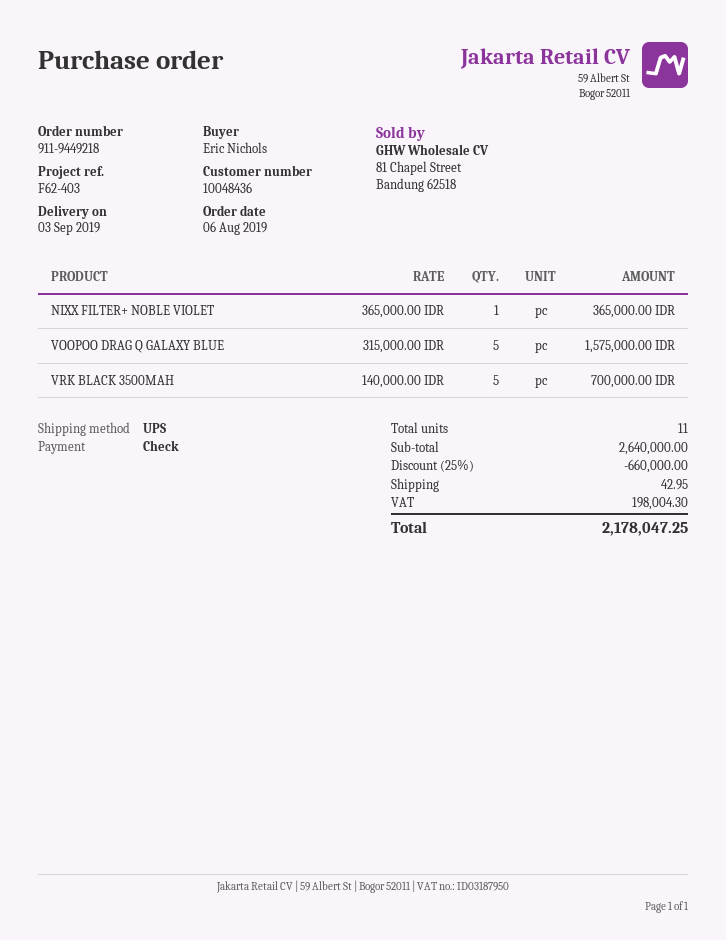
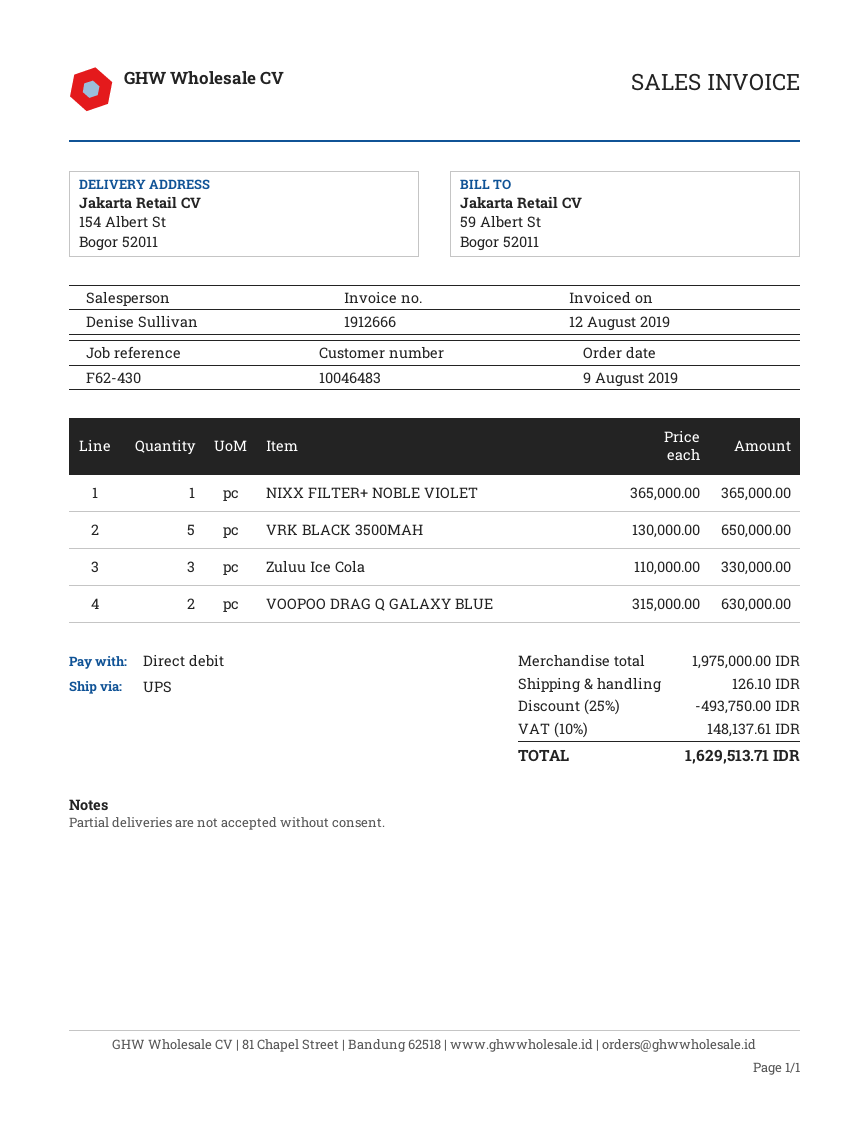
order date: 2019-08-06 -> 2019-08-09
customer number: 10048436 -> 10046483
reference: F62-403 -> F62-430
payment method: cheque -> direct debit
VOOPOO DRAG Q GALAXY BLUE: 5 x 315000.00 = 1575000.00 -> 2 x 315000.00 = 630000.00
VRK BLACK 3500MAH: 5 x 140000.00 = 700000.00 -> 5 x 130000.00 = 650000.00
Zuluu Ice Cola: none -> 3 x 110000.00 = 330000.00
subtotal: 2640000.00 -> 1975000.00
discount: 25% = 660000.00 -> 25% = 493750.00
shipping: 42.95 -> 126.10
tax: 198004.30 -> 148137.61
total: 2178047.25 -> 1629513.71

